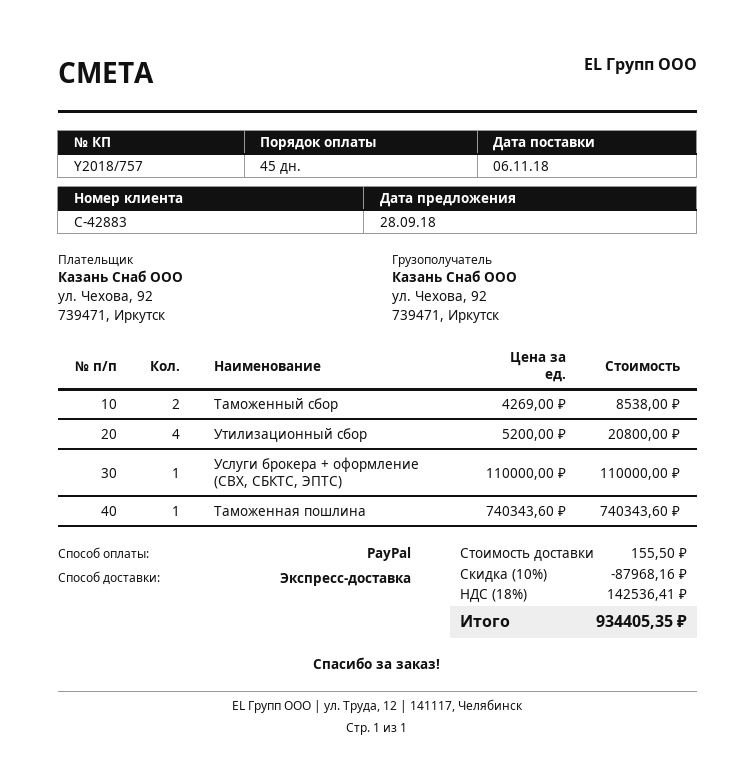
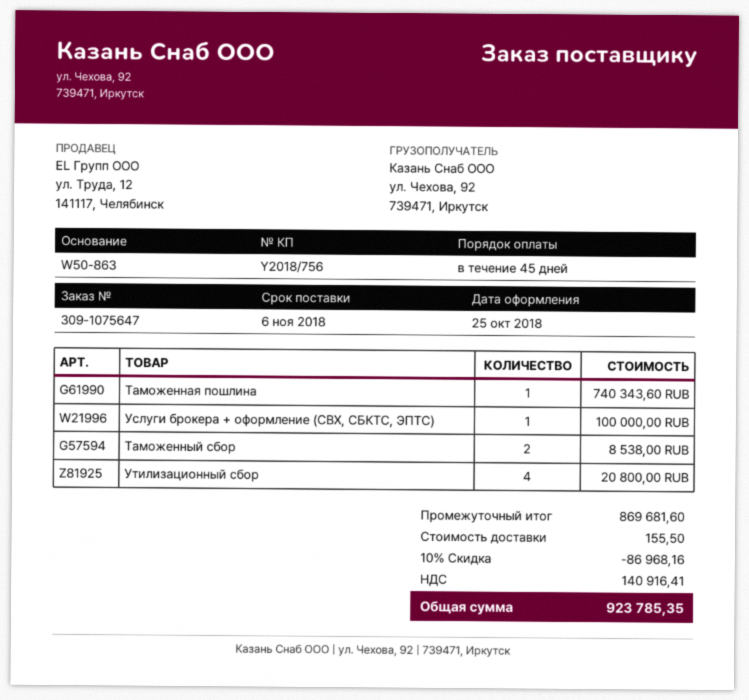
quote number: Y2018/757 -> Y2018/756
Услуги брокера + оформление (СВХ, СБКТС, ЭПТС): 1 for 110000.00 -> 1 for 100000.00
discount: 10% = 87968.16 -> 10% = 86968.16
tax: 142536.41 -> 140916.41
total: 934405.35 -> 923785.35

